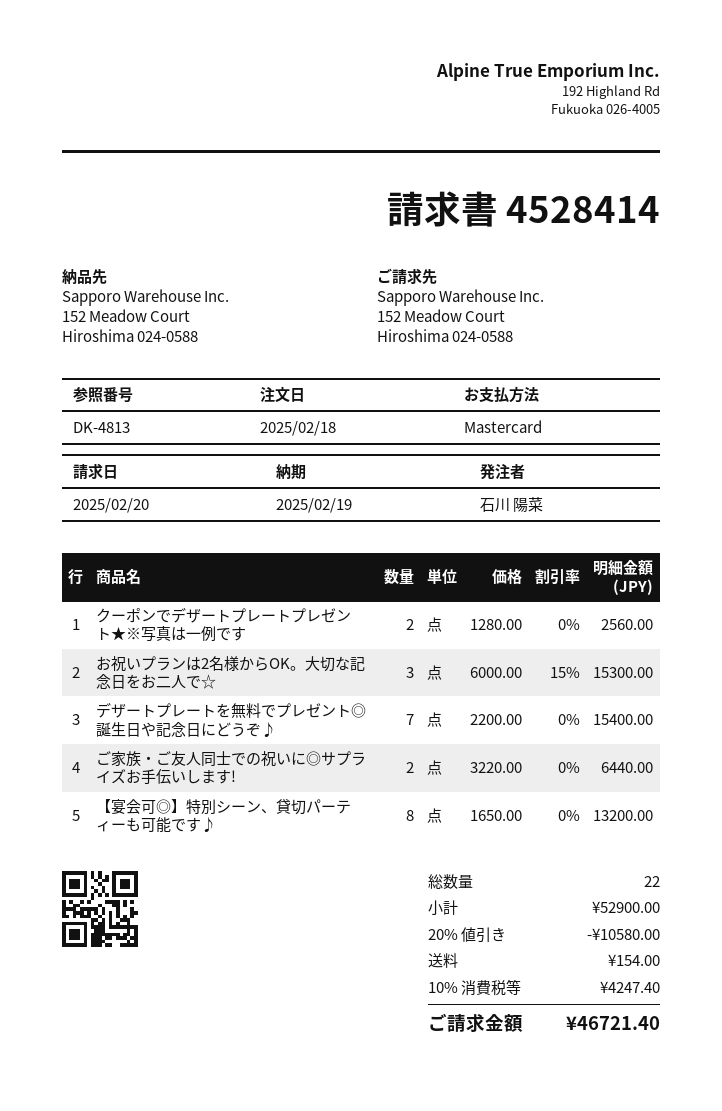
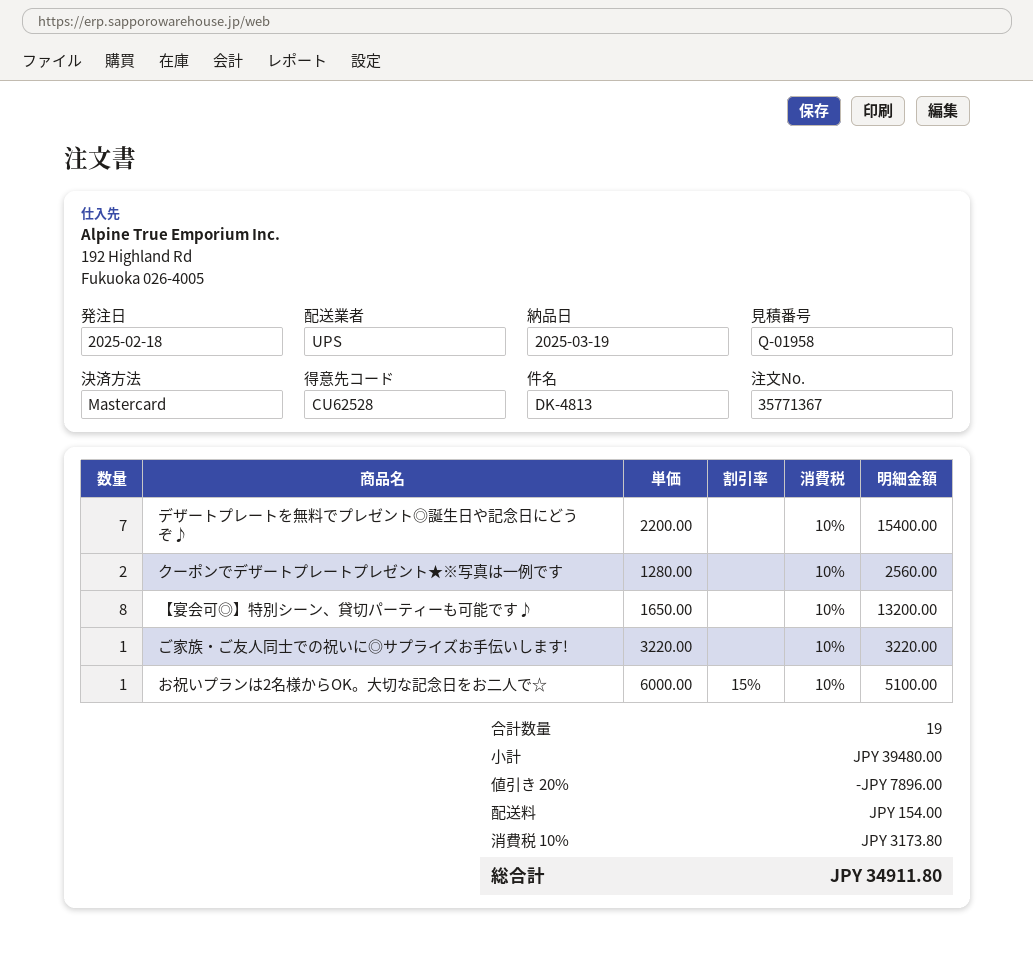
delivery date: 2025-02-19 -> 2025-03-19
お祝いプランは2名様からOK。大切な記念日をお二人で☆: 3 x 6000.00 - 15% = 15300.00 -> 1 x 6000.00 - 15% = 5100.00
ご家族・ご友人同士での祝いに◎サプライズお手伝いします!: 2 x 3220.00 = 6440.00 -> 1 x 3220.00 = 3220.00
total quantity: 22 -> 19
subtotal: 52900.00 -> 39480.00
discount: 20% = 10580.00 -> 20% = 7896.00
tax: 10% = 4247.40 -> 10% = 3173.80
total: 46721.40 -> 34911.80

